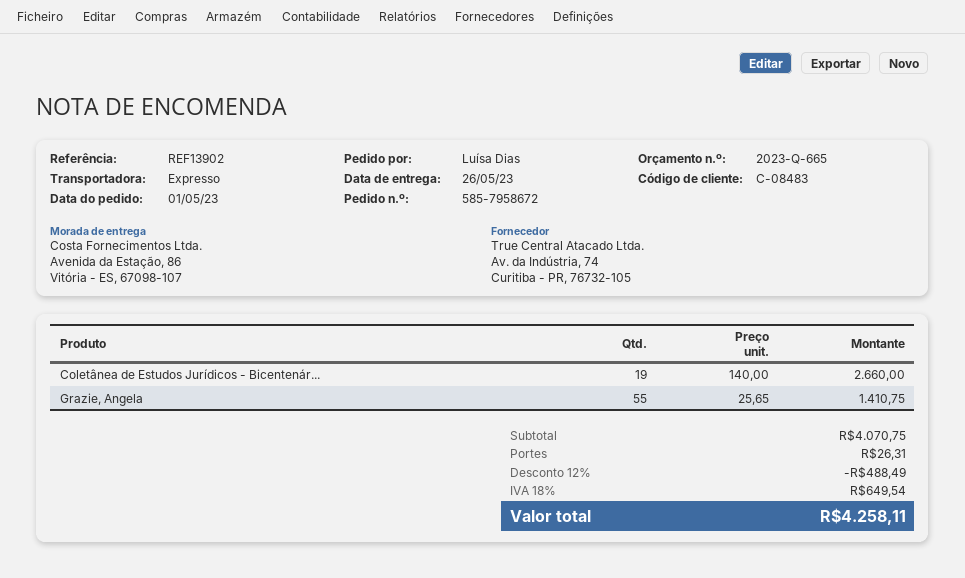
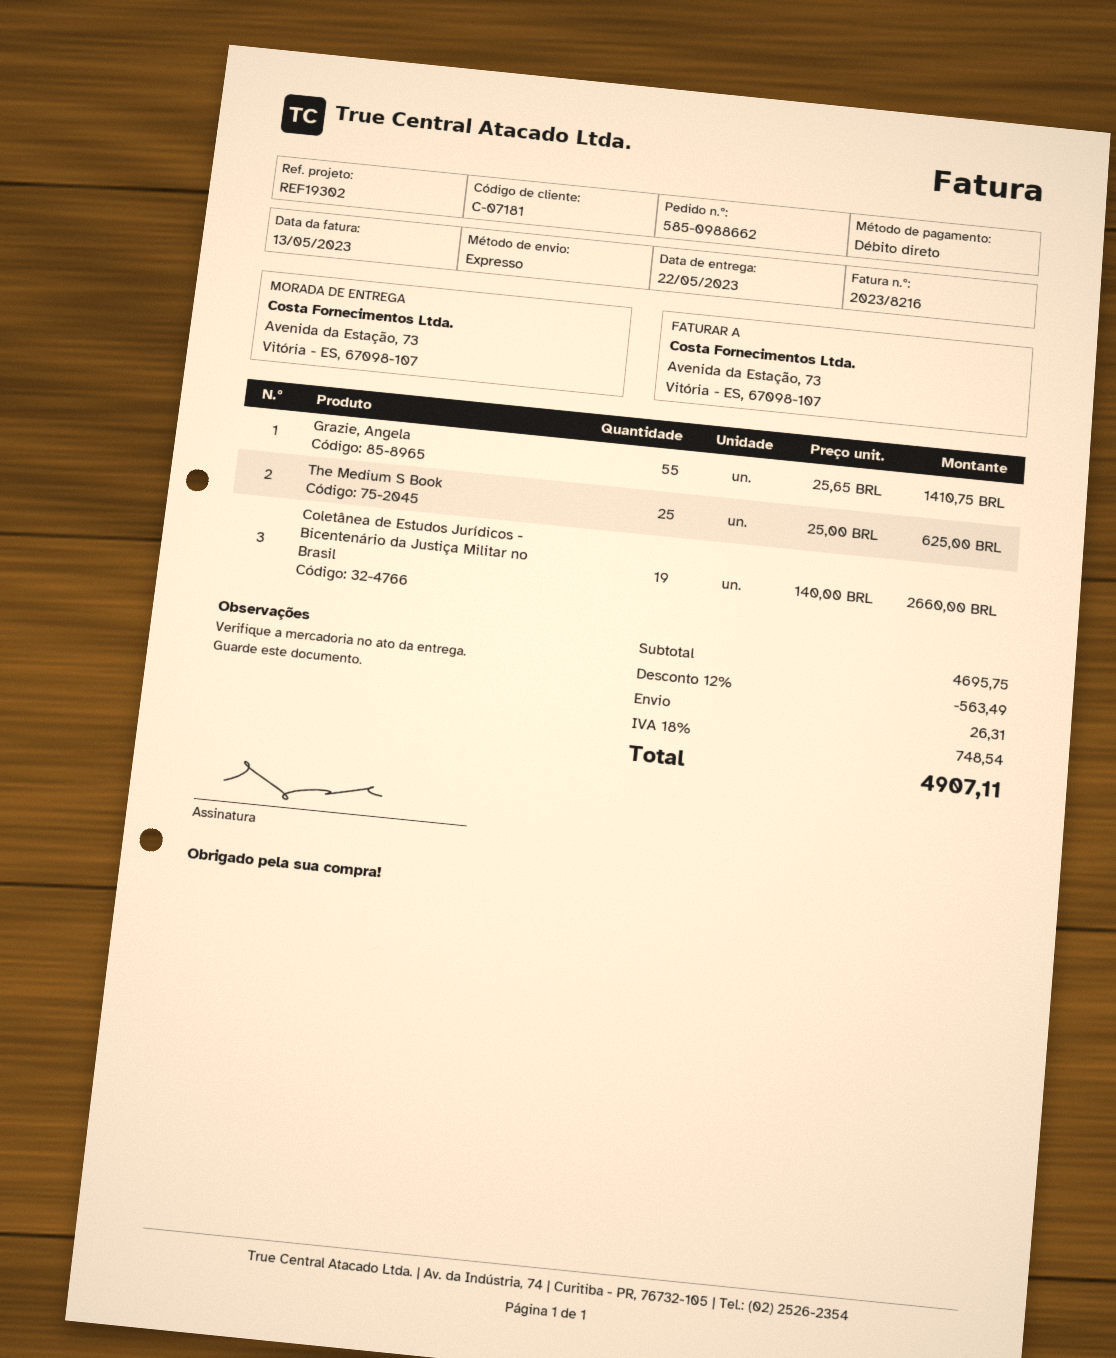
order number: 585-7958672 -> 585-0988662
delivery date: 2023-05-26 -> 2023-05-22
customer number: C-08483 -> C-07181
reference: REF13902 -> REF19302
ship to: Avenida da Estação, 86, Vitória - ES, 67098-107 -> Avenida da Estação, 73, Vitória - ES, 67098-107
The Medium S Book: none -> 25 x 25.00 = 625.00
subtotal: 4070.75 -> 4695.75
discount: 12% = 488.49 -> 12% = 563.49
tax: 18% = 649.54 -> 18% = 748.54
total: 4258.11 -> 4907.11

